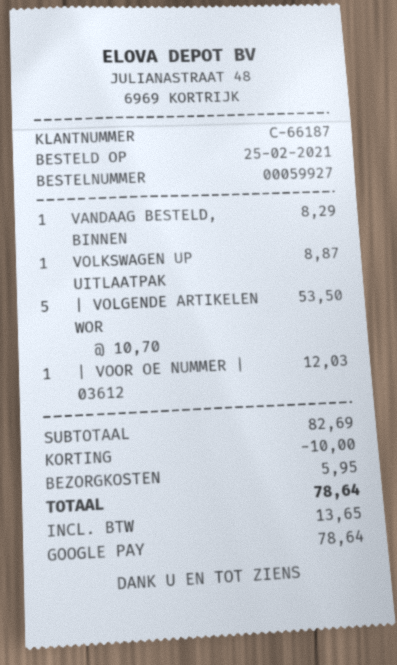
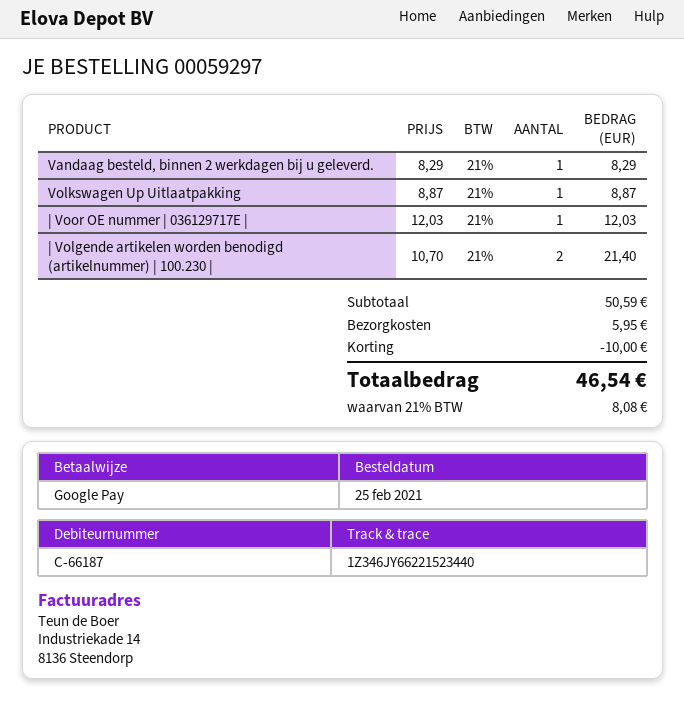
order number: 00059927 -> 00059297
| VOLGENDE ARTIKELEN WOR: 5 x 10.70 = 53.50 -> 2 x 10.70 = 21.40
subtotal: 82.69 -> 50.59
tax: 13.65 -> 8.08
total: 78.64 -> 46.54

